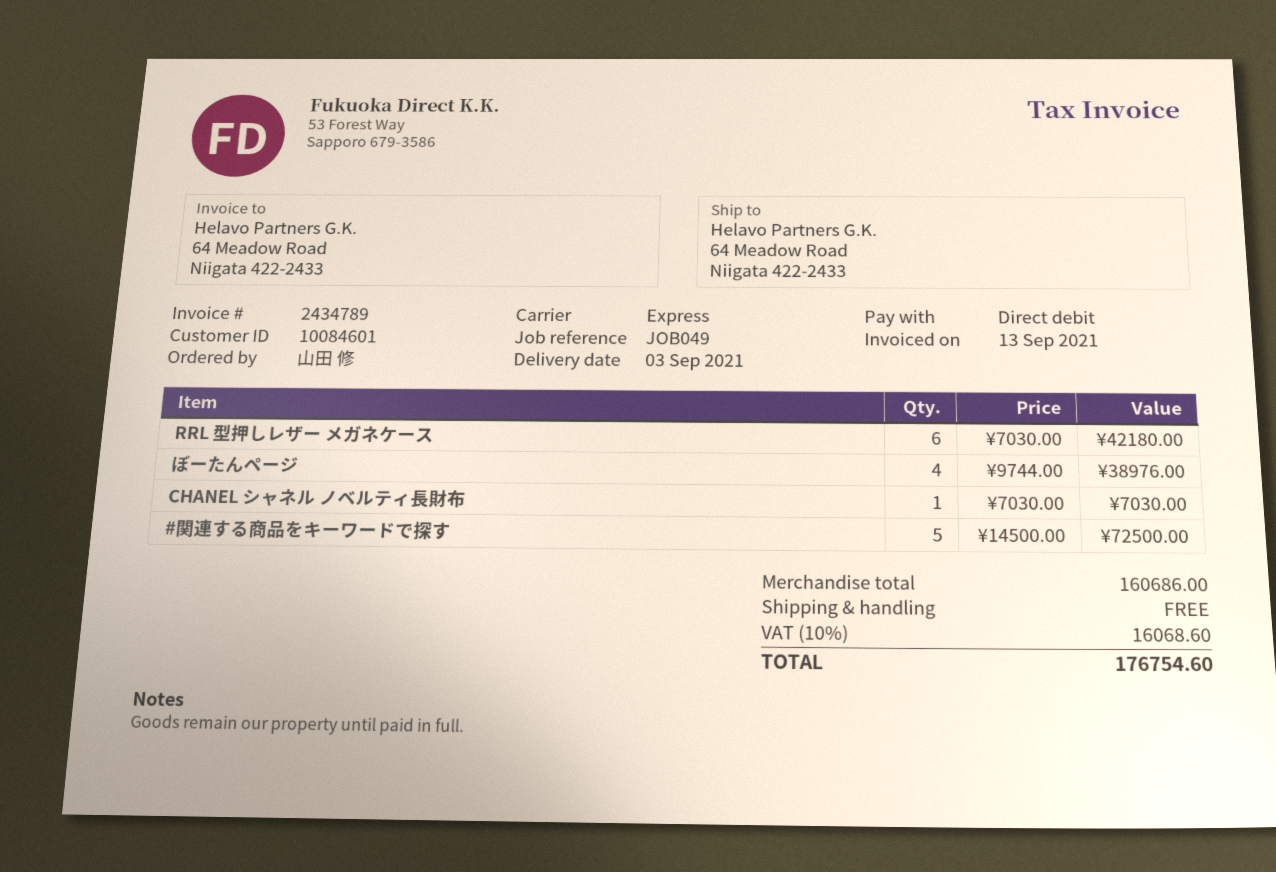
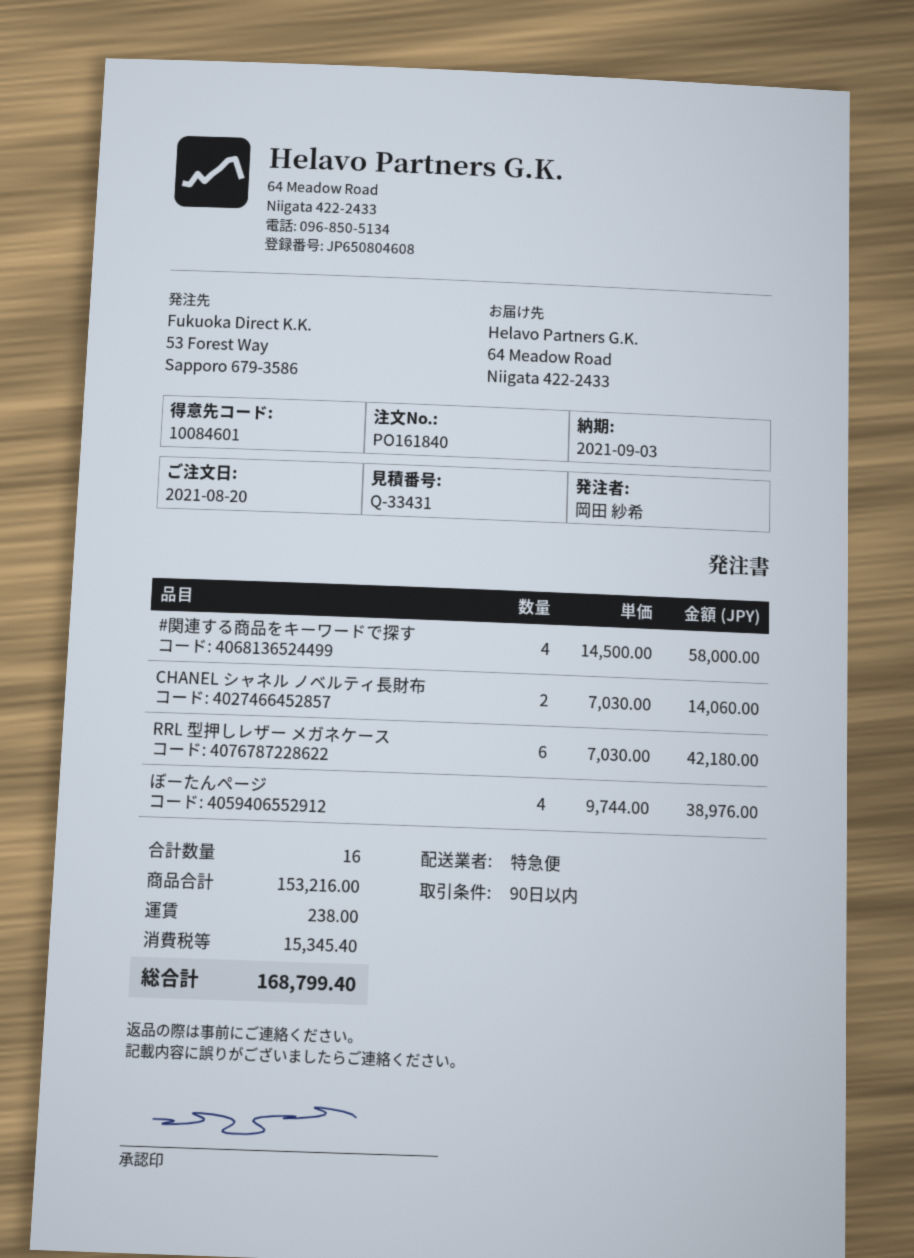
ordered by: 山田 修 -> 岡田 紗希
CHANEL シャネル ノベルティ長財布: 1 x 7030.00 = 7030.00 -> 2 x 7030.00 = 14060.00
#関連する商品をキーワードで探す: 5 x 14500.00 = 72500.00 -> 4 x 14500.00 = 58000.00
subtotal: 160686.00 -> 153216.00
shipping: 0.00 -> 238.00
tax: 16068.60 -> 15345.40
total: 176754.60 -> 168799.40

